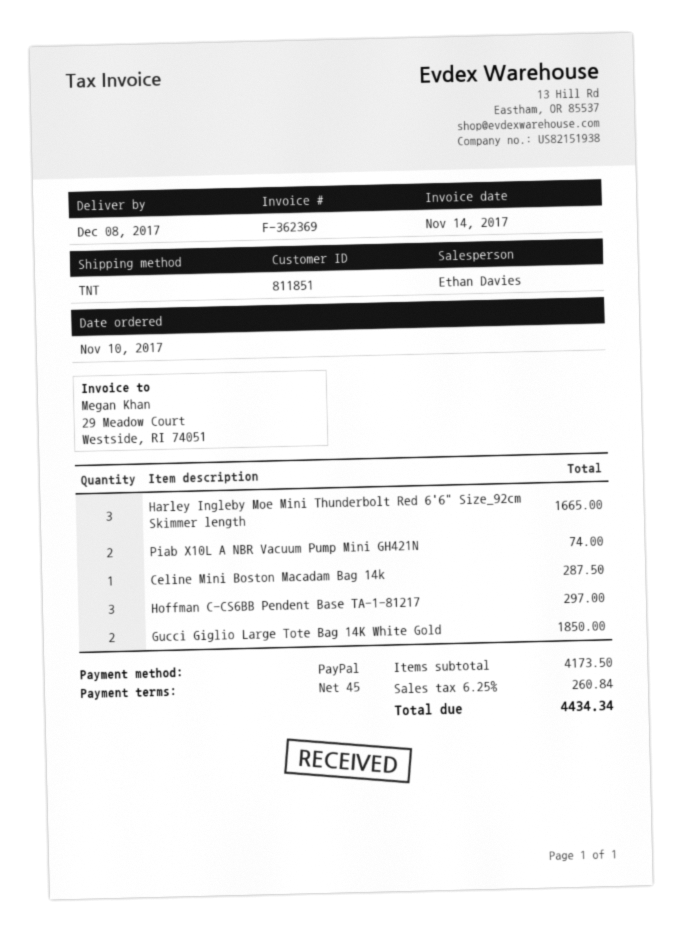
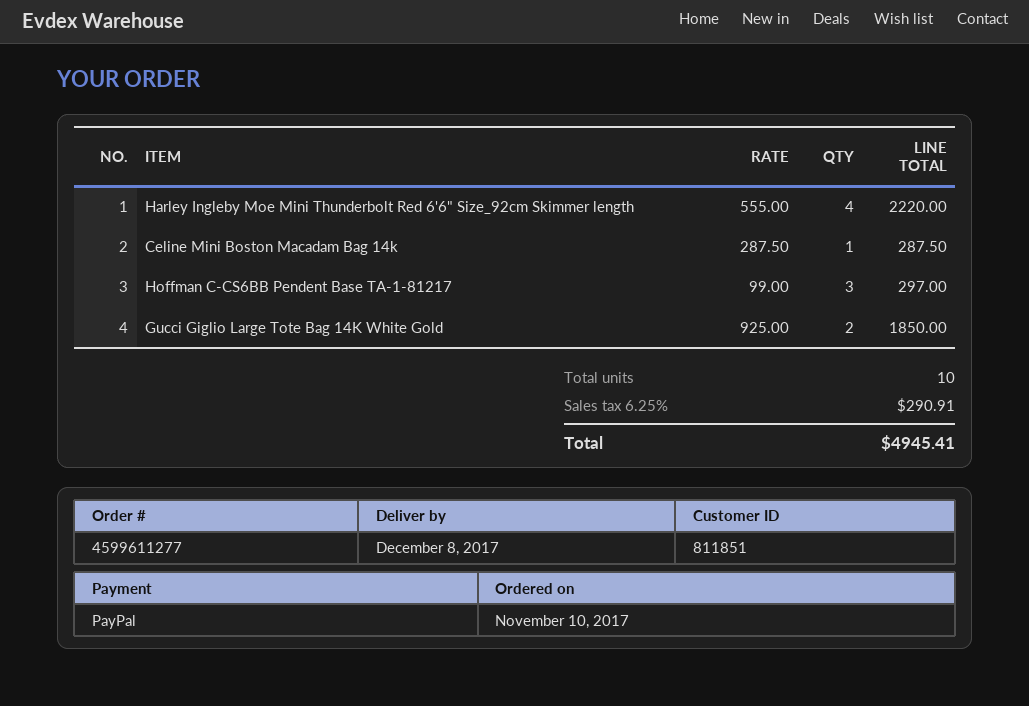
Harley Ingleby Moe Mini Thunderbolt Red 6'6" Size_92cm Skimmer length: 3 for 1665.00 -> 4 for 2220.00
Piab X10L A NBR Vacuum Pump Mini GH421N: 2 for 74.00 -> none
tax: 6.25% = 260.84 -> 6.25% = 290.91
total: 4434.34 -> 4945.41

